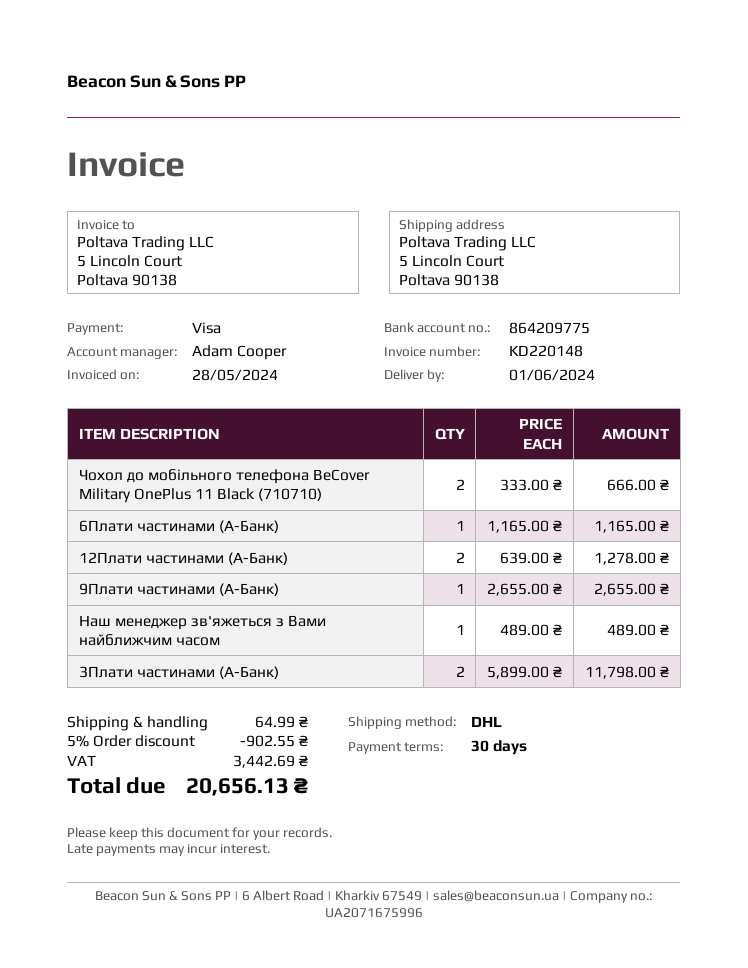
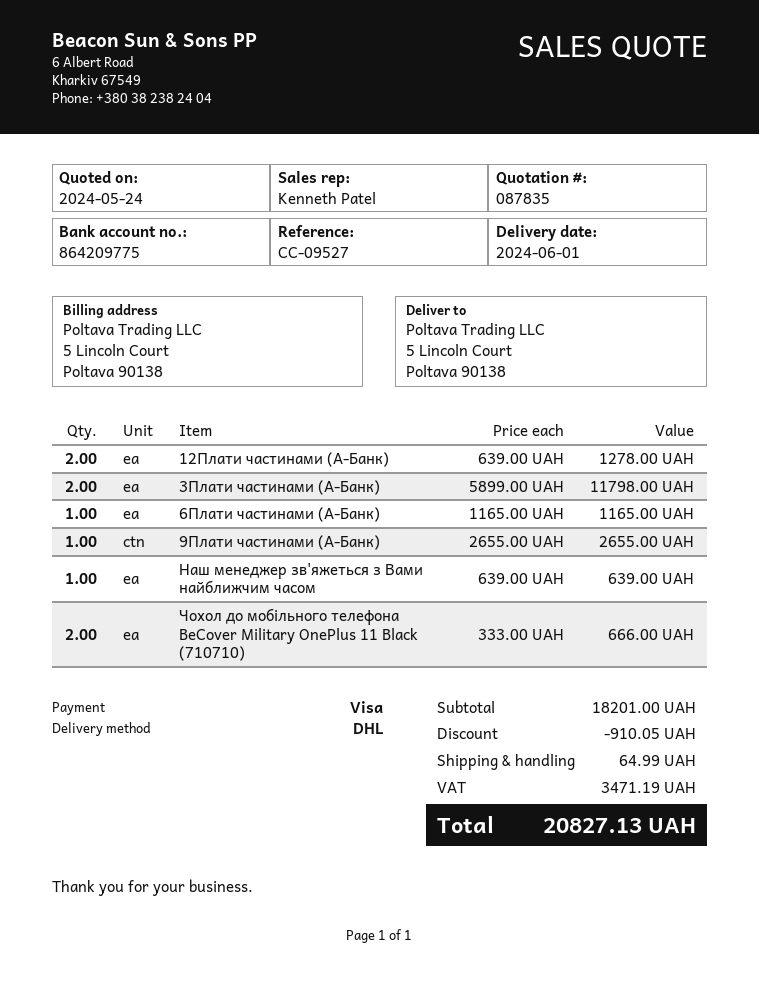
sales rep: Adam Cooper -> Kenneth Patel
Наш менеджер зв'яжеться з Вами найближчим часом: 1 x 489.00 = 489.00 -> 1 x 639.00 = 639.00
discount: 902.55 -> 910.05
tax: 3442.69 -> 3471.19
total: 20656.13 -> 20827.13

